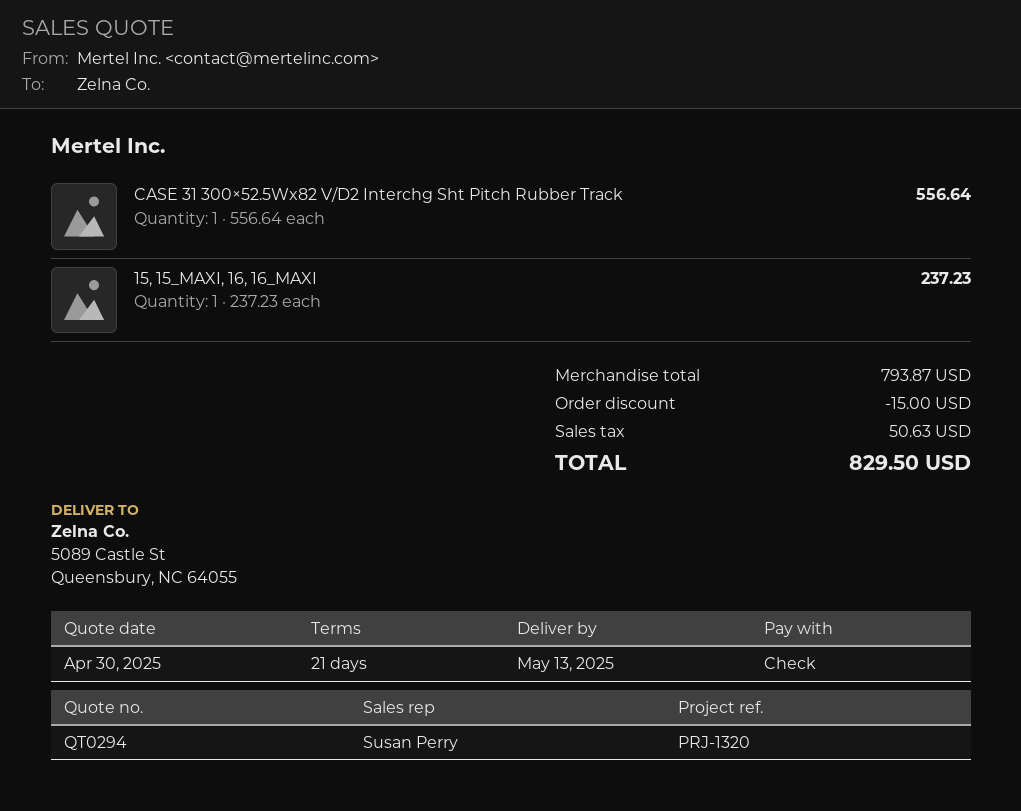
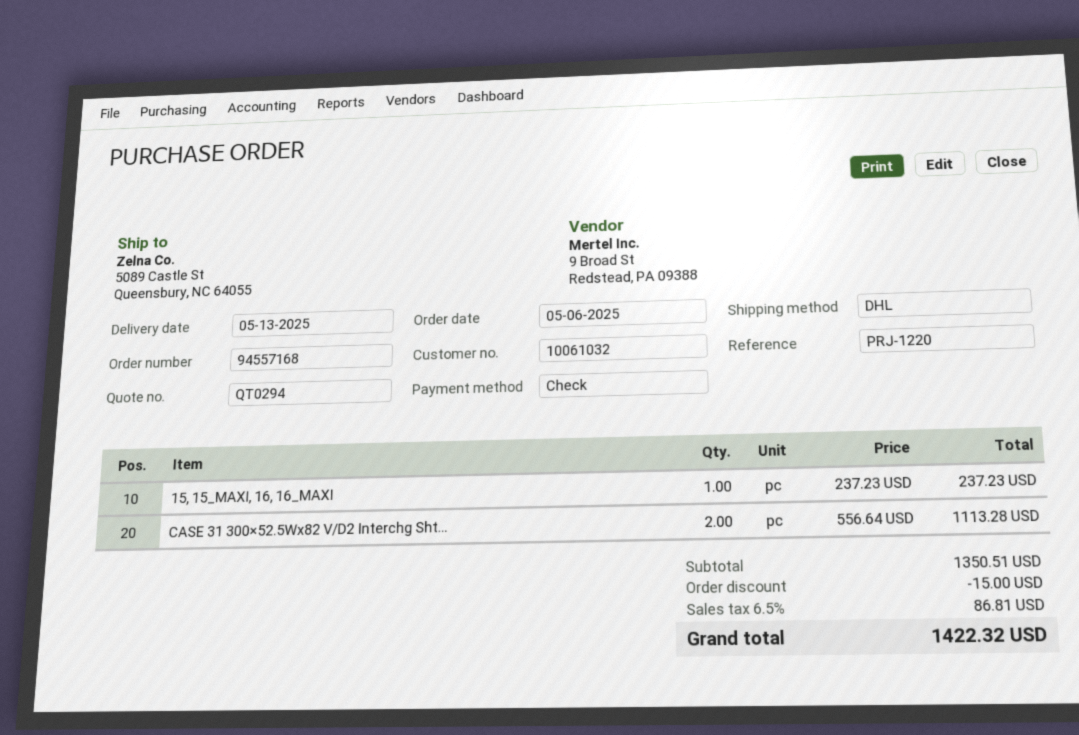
reference: PRJ-1320 -> PRJ-1220
CASE 31 300×52.5Wx82 V/D2 Interchg Sht Pitch Rubber Track: 1 x 556.64 = 556.64 -> 2 x 556.64 = 1113.28
subtotal: 793.87 -> 1350.51
tax: 50.63 -> 86.81
total: 829.50 -> 1422.32

